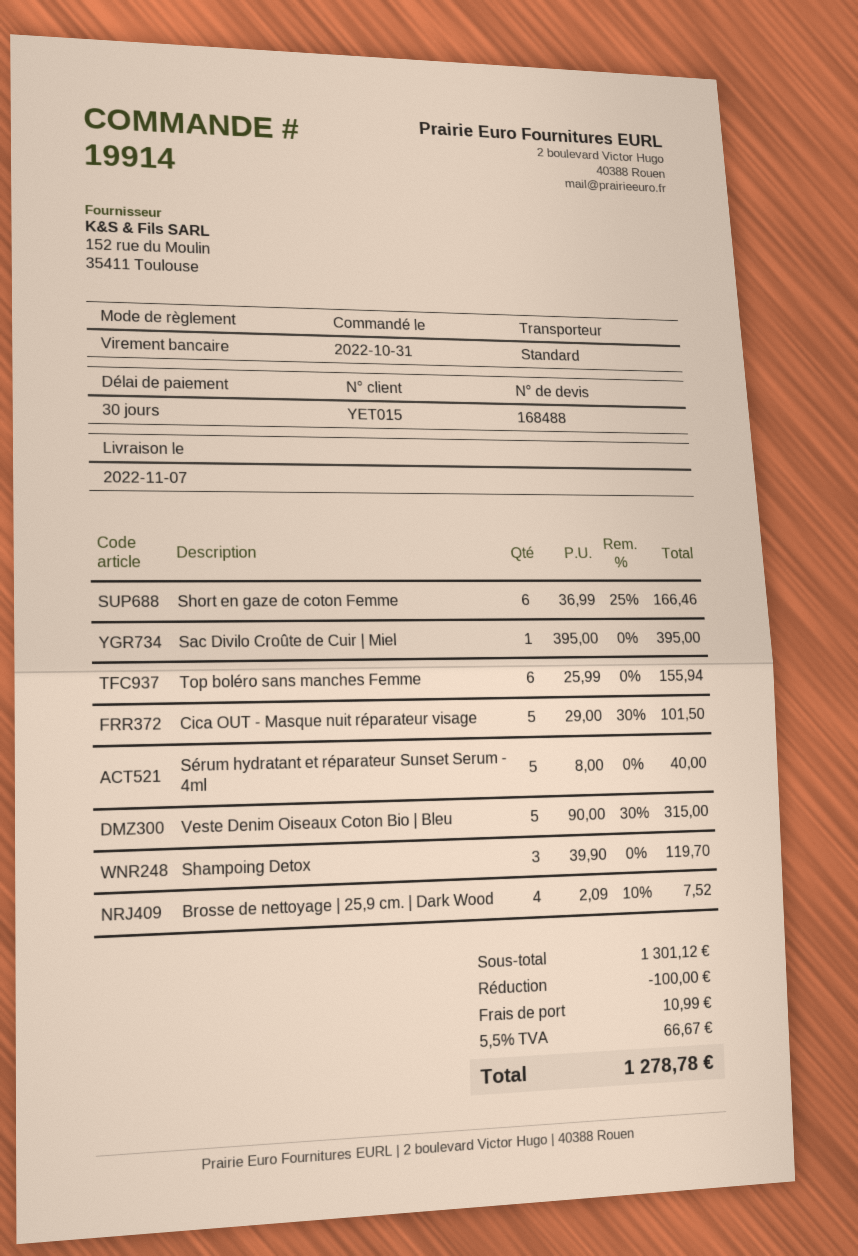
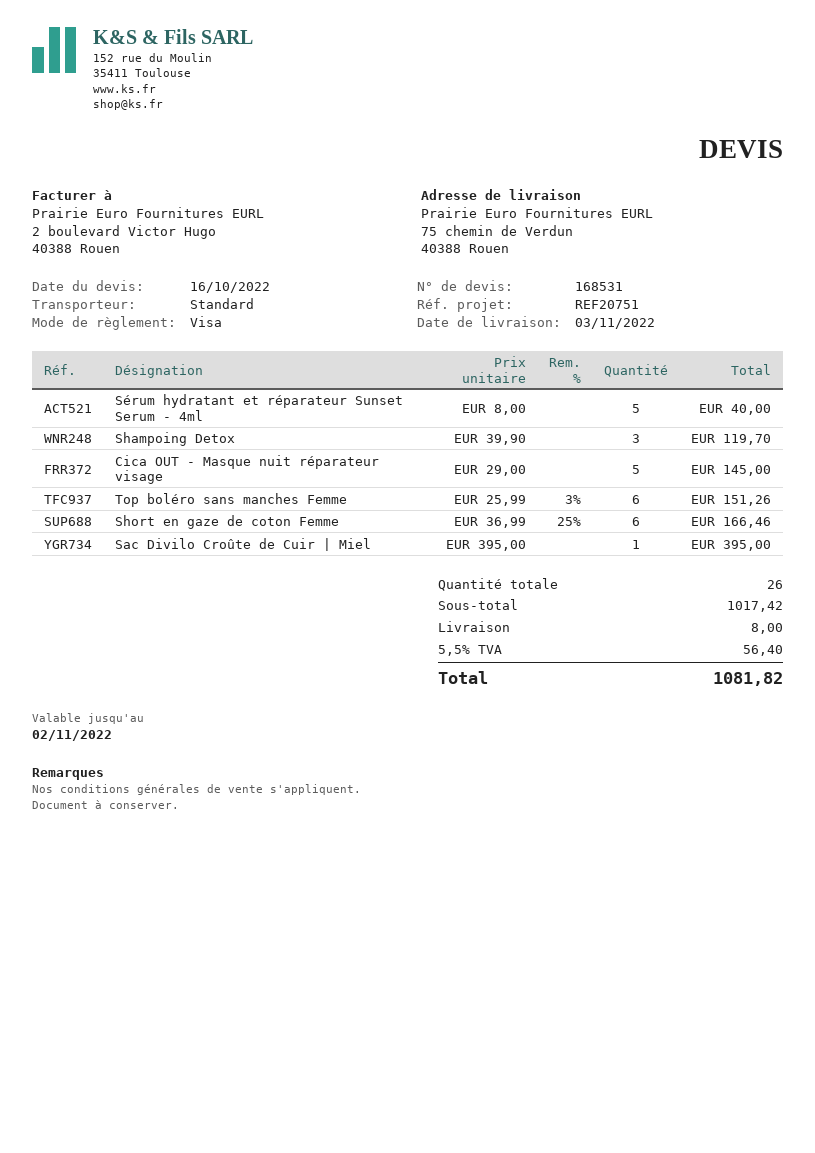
quote number: 168488 -> 168531
delivery date: 2022-11-07 -> 2022-11-03
payment method: bank transfer -> Visa
Top boléro sans manches Femme: 6 x 25.99 = 155.94 -> 6 x 25.99 - 3% = 151.26
Cica OUT - Masque nuit réparateur visage: 5 x 29.00 - 30% = 101.50 -> 5 x 29.00 = 145.00
Veste Denim Oiseaux Coton Bio | Bleu: 5 x 90.00 - 30% = 315.00 -> none
Brosse de nettoyage | 25,9 cm. | Dark Wood: 4 x 2.09 - 10% = 7.52 -> none
subtotal: 1301.12 -> 1017.42
discount: 100.00 -> none
shipping: 10.99 -> 8.00
tax: 5.5% = 66.67 -> 5.5% = 56.40
total: 1278.78 -> 1081.82

